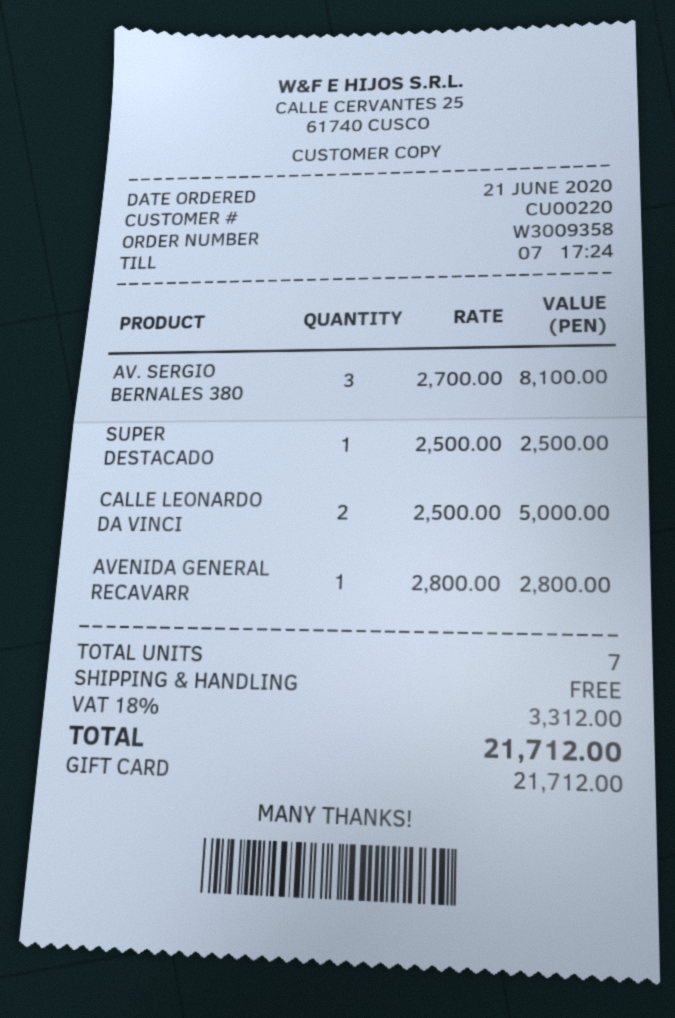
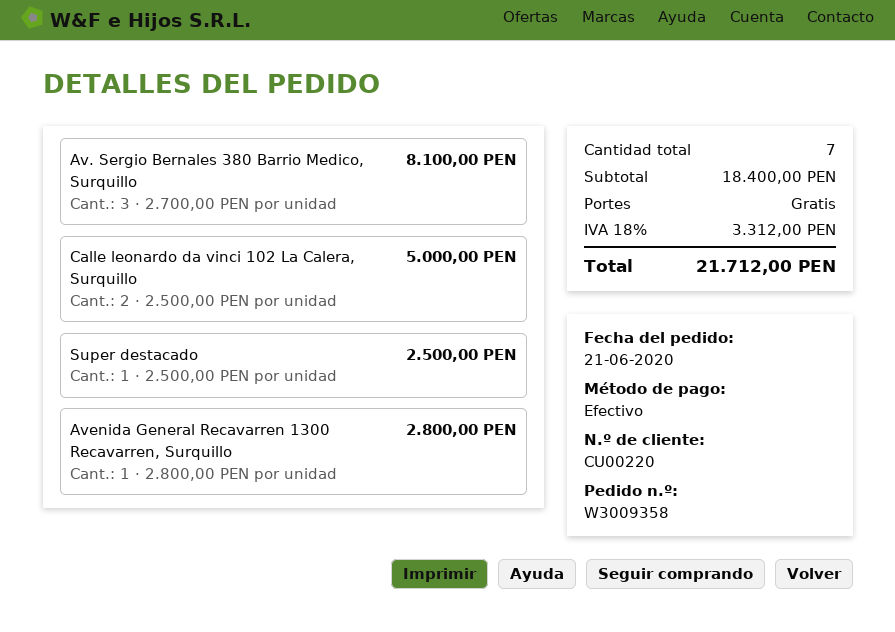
payment method: gift card -> cash

